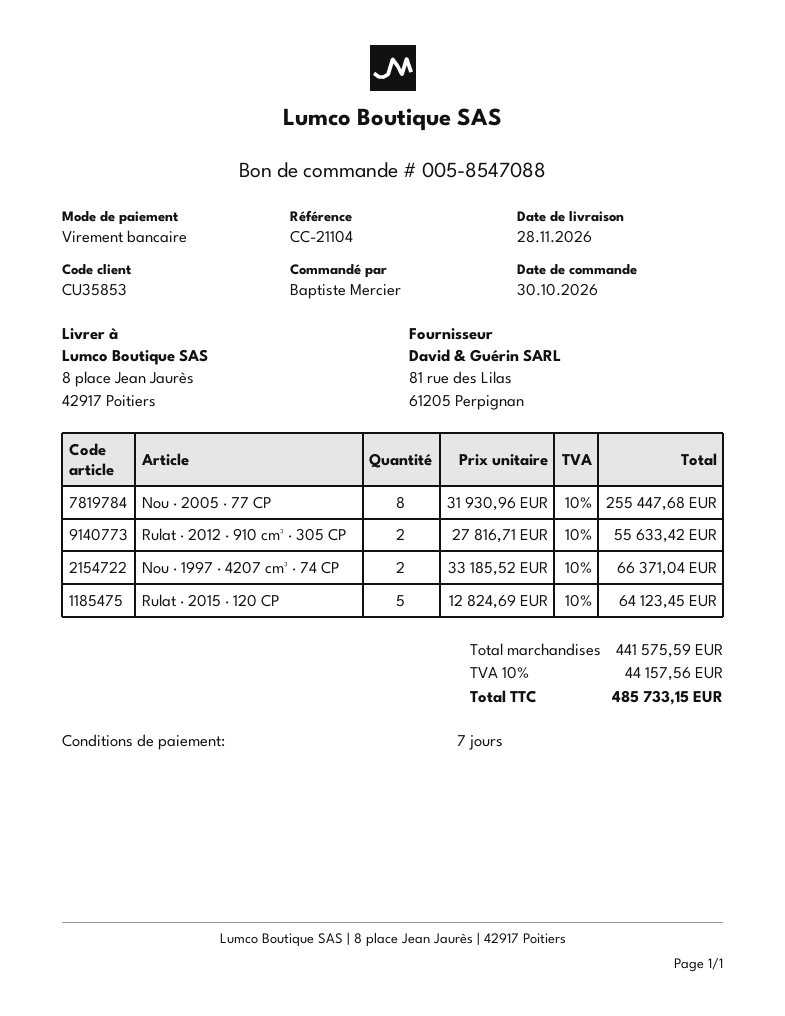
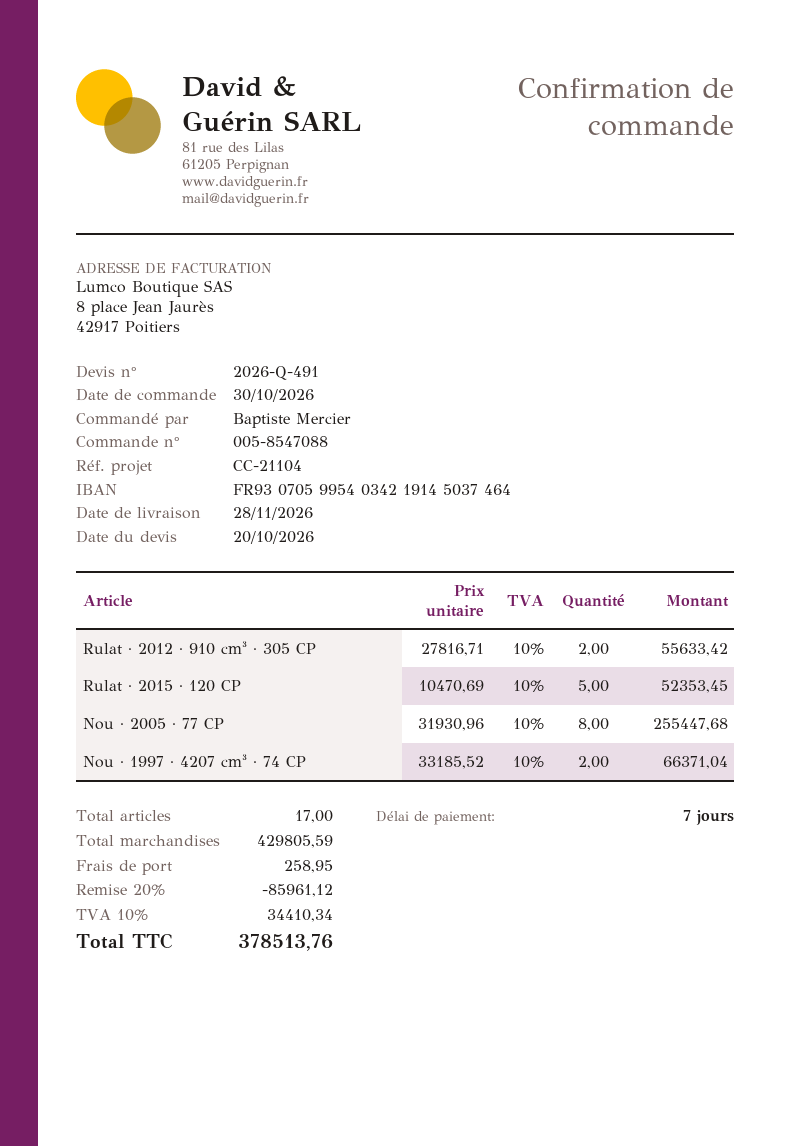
Rulat · 2015 · 120 CP: 5 x 12824.69 = 64123.45 -> 5 x 10470.69 = 52353.45
subtotal: 441575.59 -> 429805.59
discount: none -> 20% = 85961.12
shipping: none -> 258.95
tax: 10% = 44157.56 -> 10% = 34410.34
total: 485733.15 -> 378513.76

